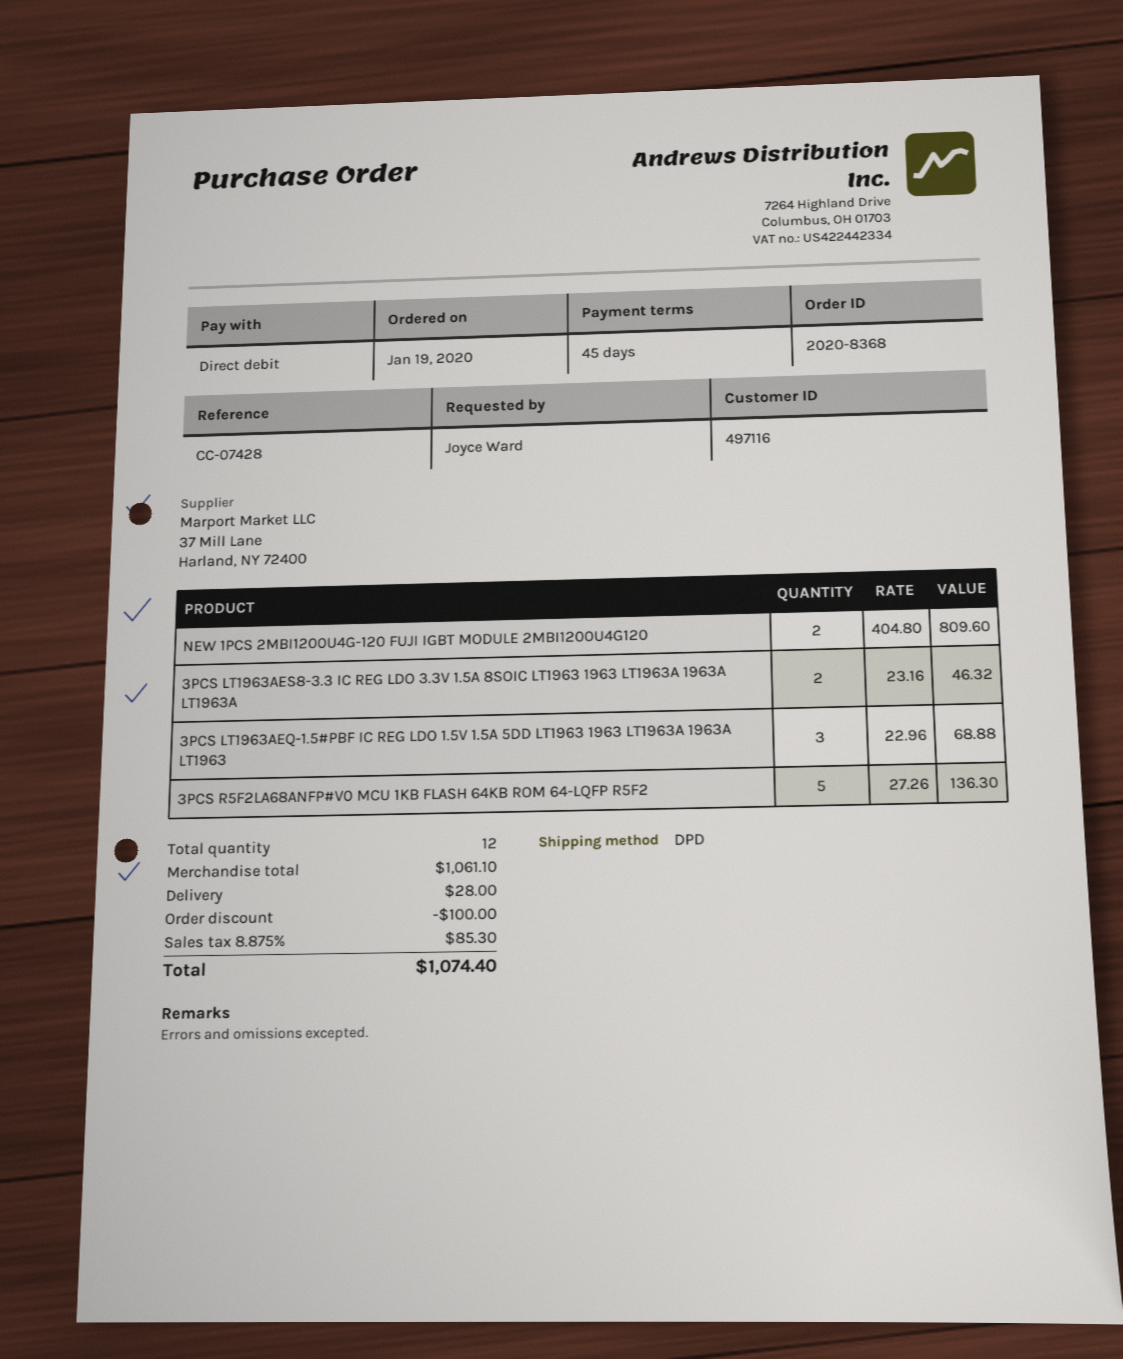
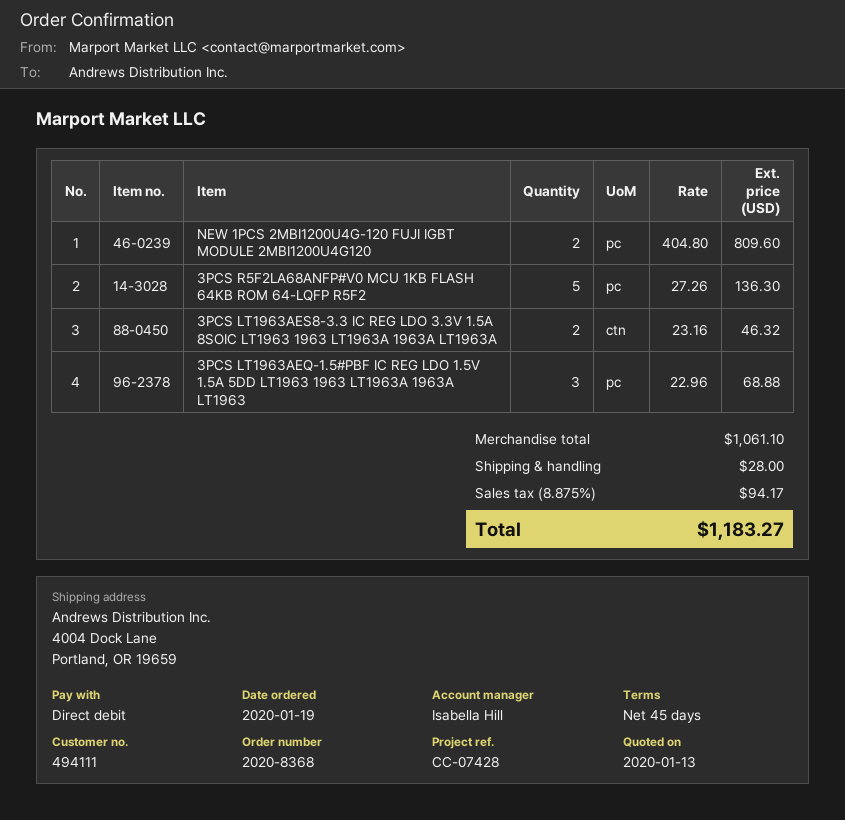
customer number: 497116 -> 494111
discount: 100.00 -> none
tax: 8.875% = 85.30 -> 8.875% = 94.17
total: 1074.40 -> 1183.27

